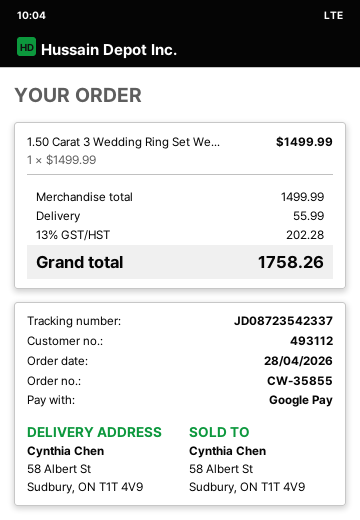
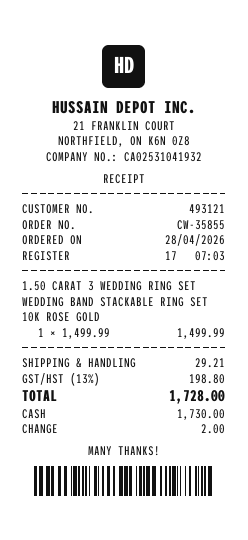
customer number: 493112 -> 493121
payment method: Google Pay -> cash
shipping: 55.99 -> 29.21
tax: 13% = 202.28 -> 13% = 198.80
total: 1758.26 -> 1728.00

